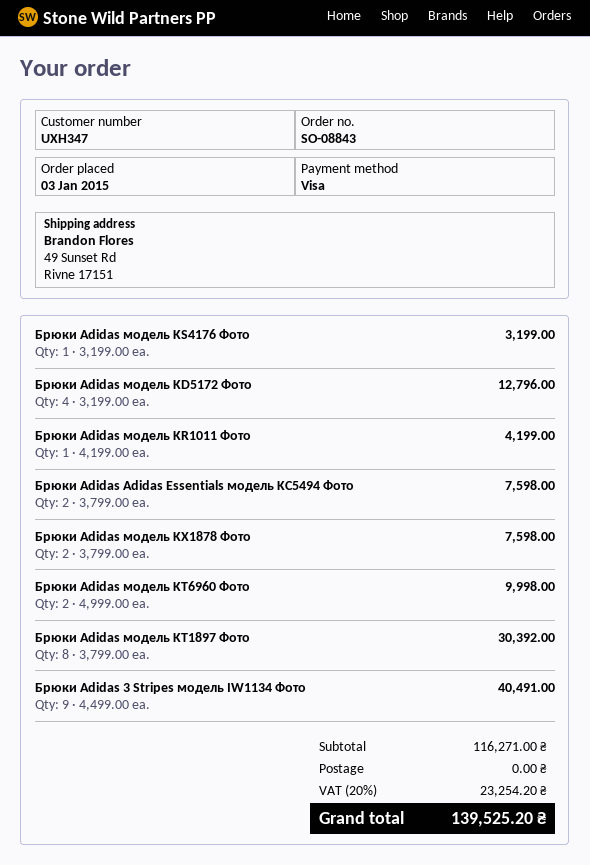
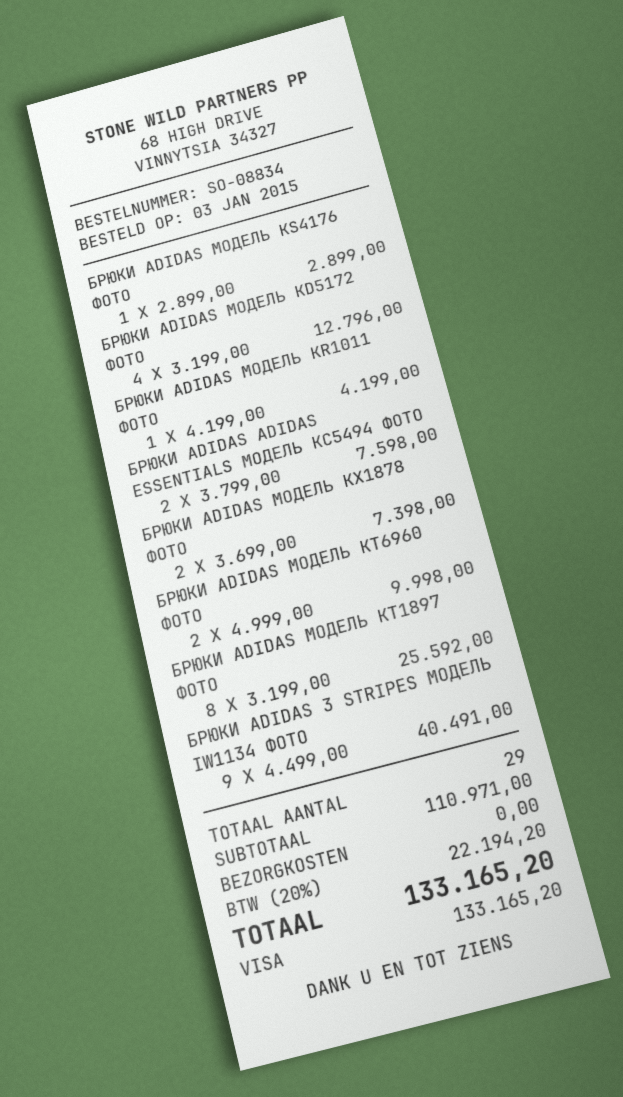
order number: SO-08843 -> SO-08834
Брюки Adidas модель KS4176 Фото: 1 x 3199.00 = 3199.00 -> 1 x 2899.00 = 2899.00
Брюки Adidas модель KX1878 Фото: 2 x 3799.00 = 7598.00 -> 2 x 3699.00 = 7398.00
Брюки Adidas модель KT1897 Фото: 8 x 3799.00 = 30392.00 -> 8 x 3199.00 = 25592.00
subtotal: 116271.00 -> 110971.00
tax: 20% = 23254.20 -> 20% = 22194.20
total: 139525.20 -> 133165.20

